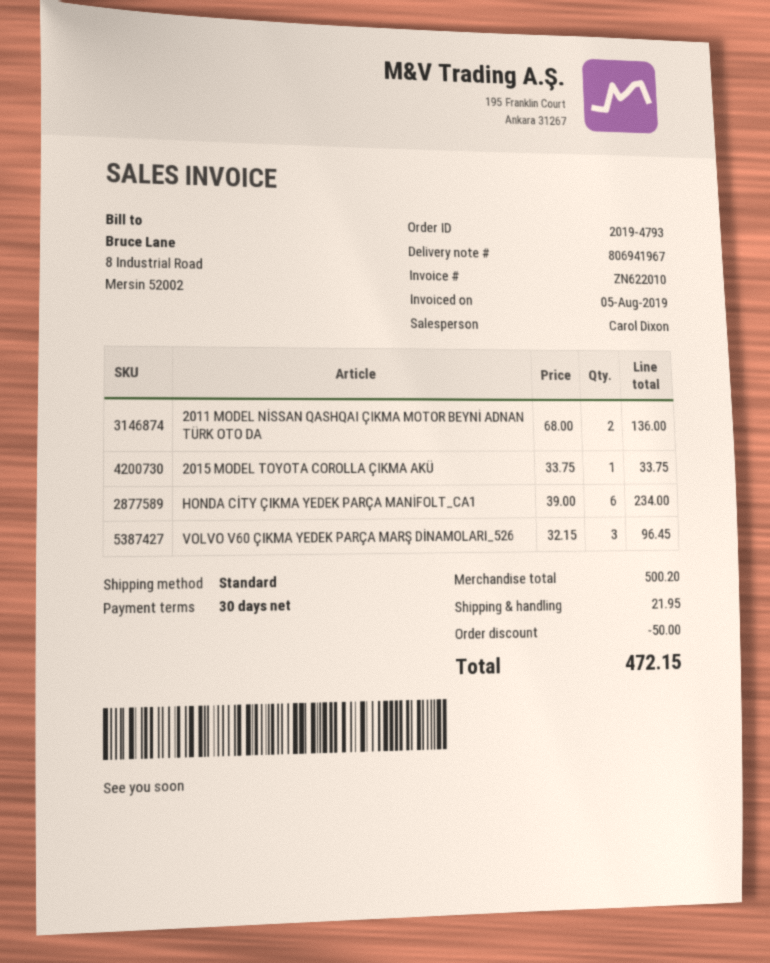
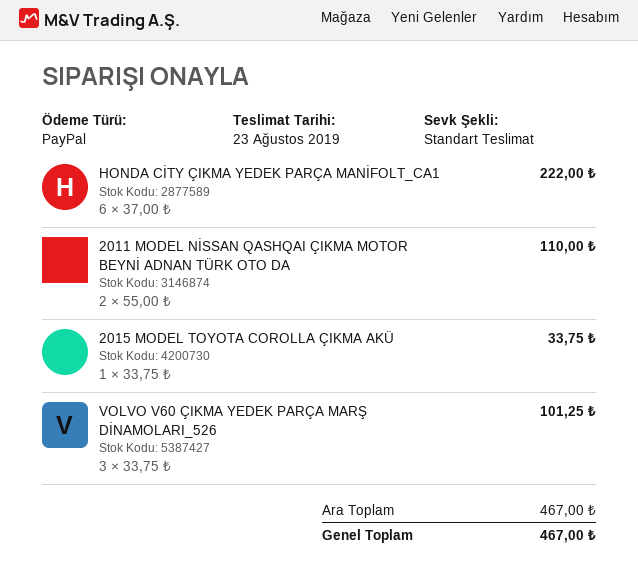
2011 MODEL NİSSAN QASHQAI ÇIKMA MOTOR BEYNİ ADNAN TÜRK OTO DA: 2 x 68.00 = 136.00 -> 2 x 55.00 = 110.00
HONDA CİTY ÇIKMA YEDEK PARÇA MANİFOLT_CA1: 6 x 39.00 = 234.00 -> 6 x 37.00 = 222.00
VOLVO V60 ÇIKMA YEDEK PARÇA MARŞ DİNAMOLARI_526: 3 x 32.15 = 96.45 -> 3 x 33.75 = 101.25
subtotal: 500.20 -> 467.00
discount: 50.00 -> none
shipping: 21.95 -> none
total: 472.15 -> 467.00

